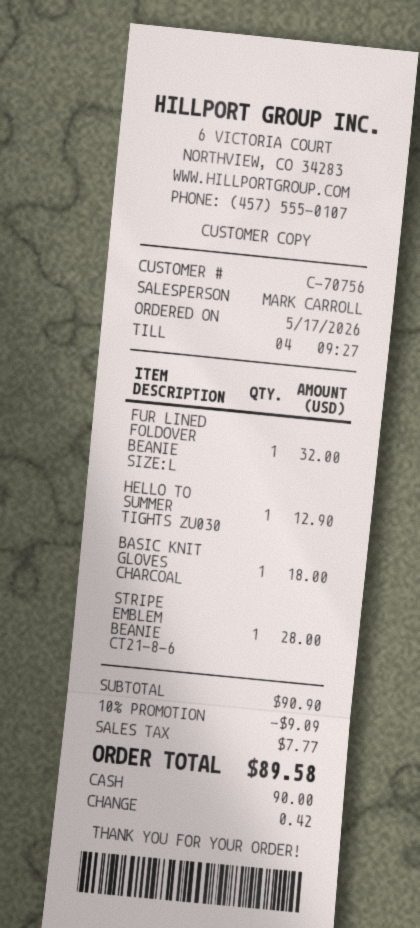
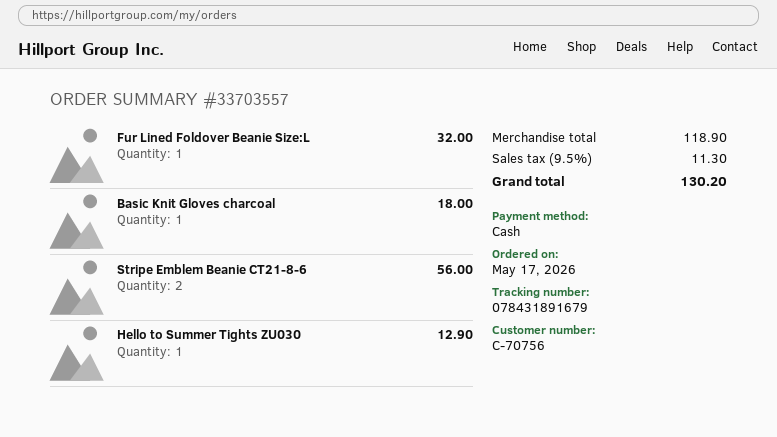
STRIPE EMBLEM BEANIE CT21-8-6: 1 for 28.00 -> 2 for 56.00
subtotal: 90.90 -> 118.90
discount: 10% = 9.09 -> none
tax: 7.77 -> 11.30
total: 89.58 -> 130.20

